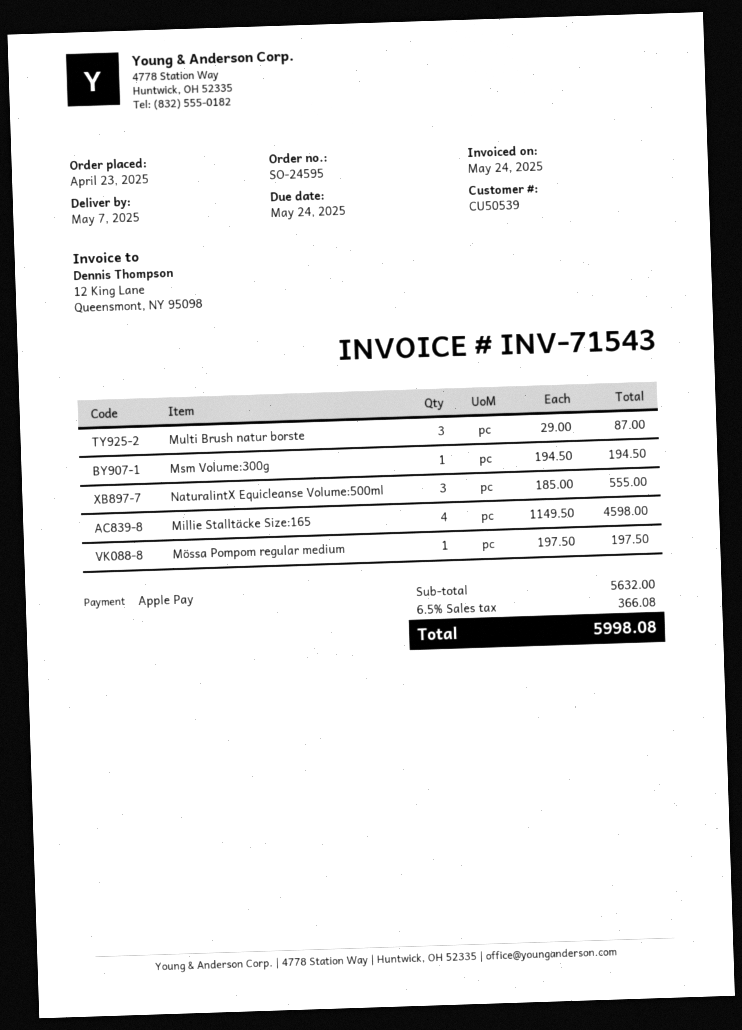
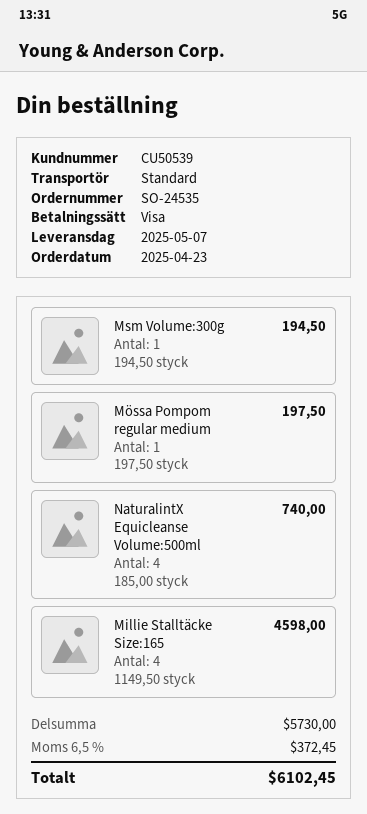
order number: SO-24595 -> SO-24535
payment method: Apple Pay -> Visa
Multi Brush natur borste: 3 x 29.00 = 87.00 -> none
NaturalintX Equicleanse Volume:500ml: 3 x 185.00 = 555.00 -> 4 x 185.00 = 740.00
subtotal: 5632.00 -> 5730.00
tax: 6.5% = 366.08 -> 6.5% = 372.45
total: 5998.08 -> 6102.45

